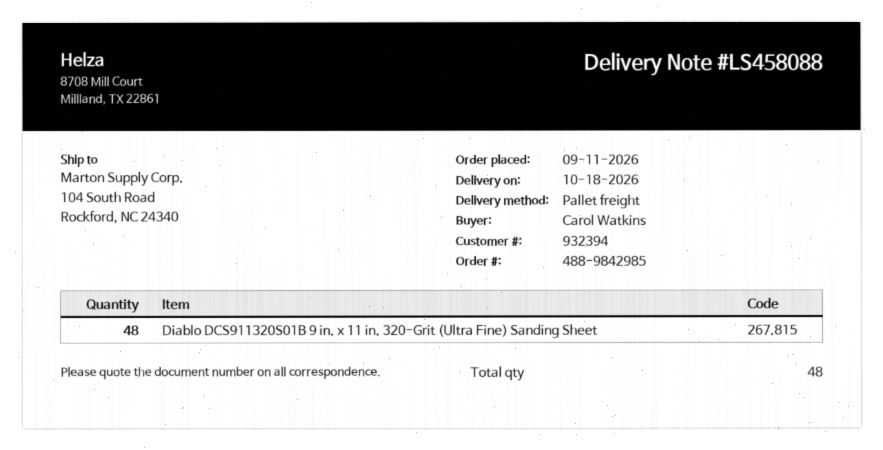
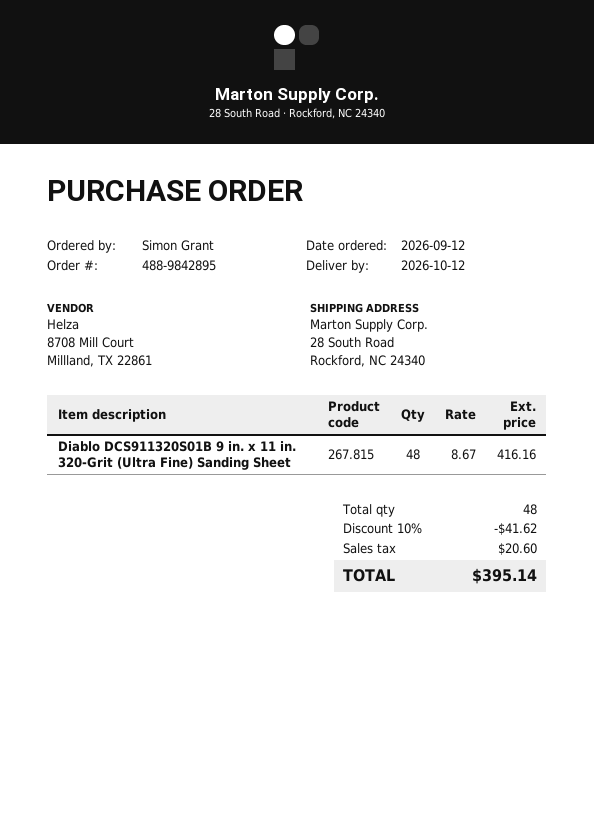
order number: 488-9842985 -> 488-9842895
order date: 2026-09-11 -> 2026-09-12
delivery date: 2026-10-18 -> 2026-10-12
ordered by: Carol Watkins -> Simon Grant
ship to: 104 South Road, Rockford, NC 24340 -> 28 South Road, Rockford, NC 24340

